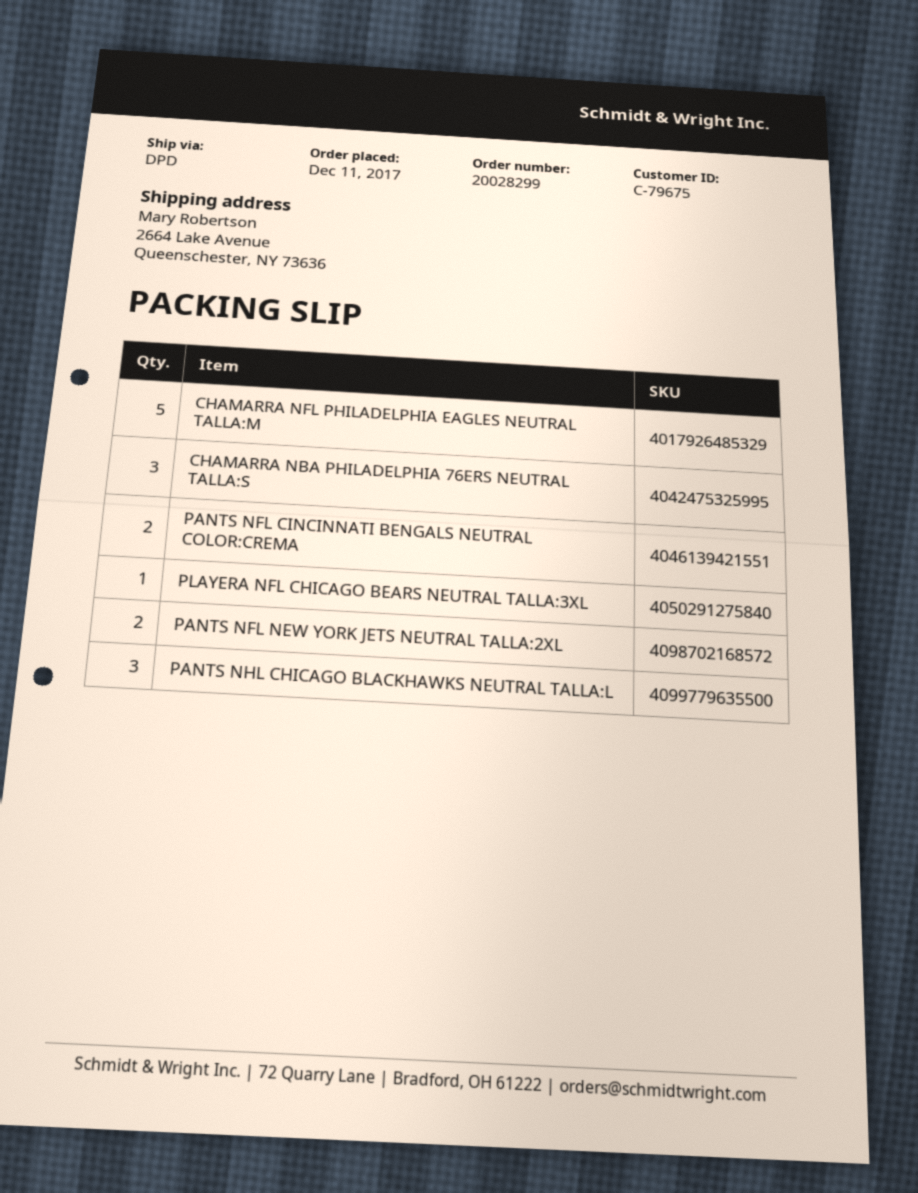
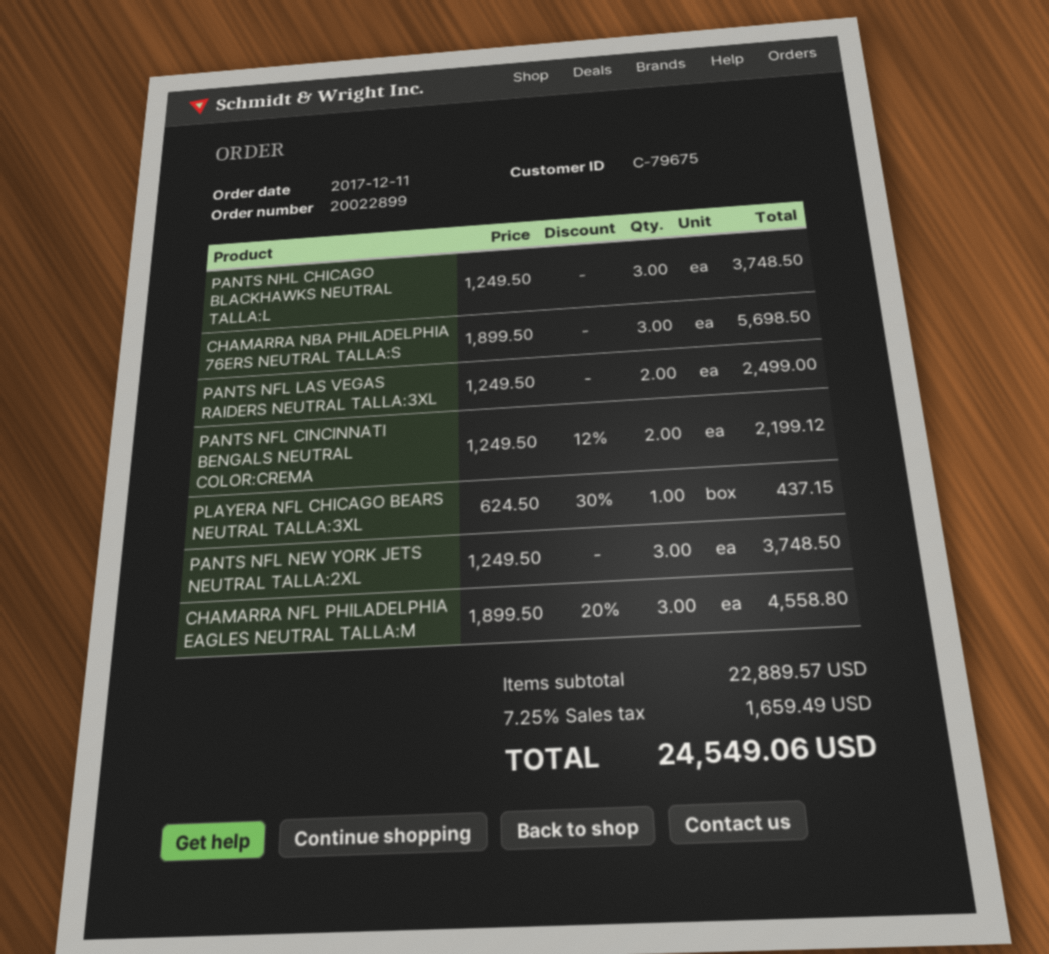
order number: 20028299 -> 20022899
CHAMARRA NFL PHILADELPHIA EAGLES NEUTRAL TALLA:M: 5 -> 3
PANTS NFL NEW YORK JETS NEUTRAL TALLA:2XL: 2 -> 3
PANTS NFL LAS VEGAS RAIDERS NEUTRAL TALLA:3XL: none -> 2

